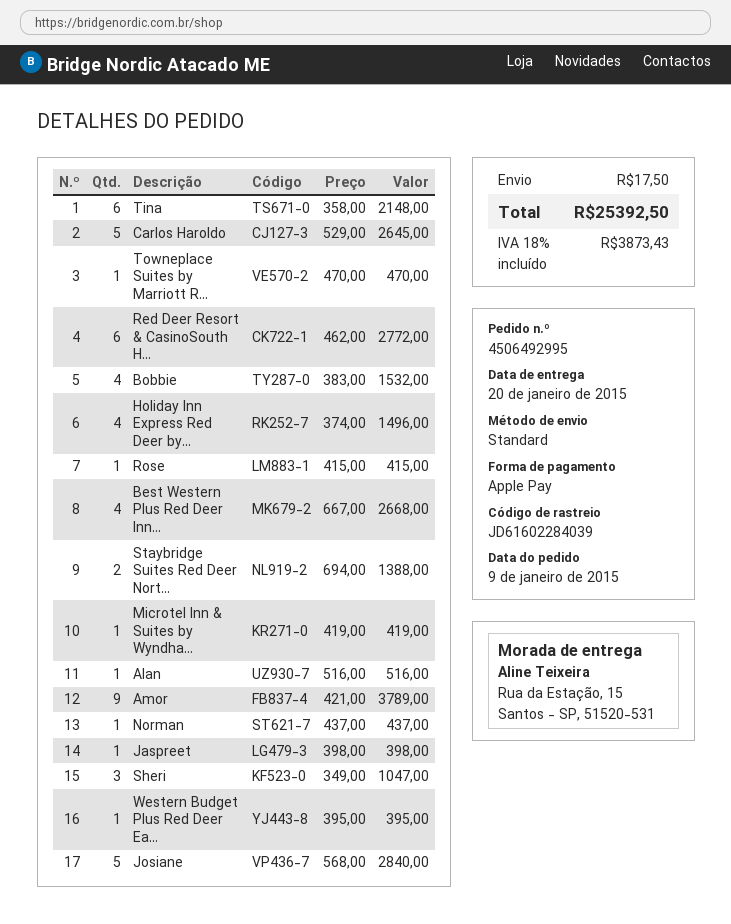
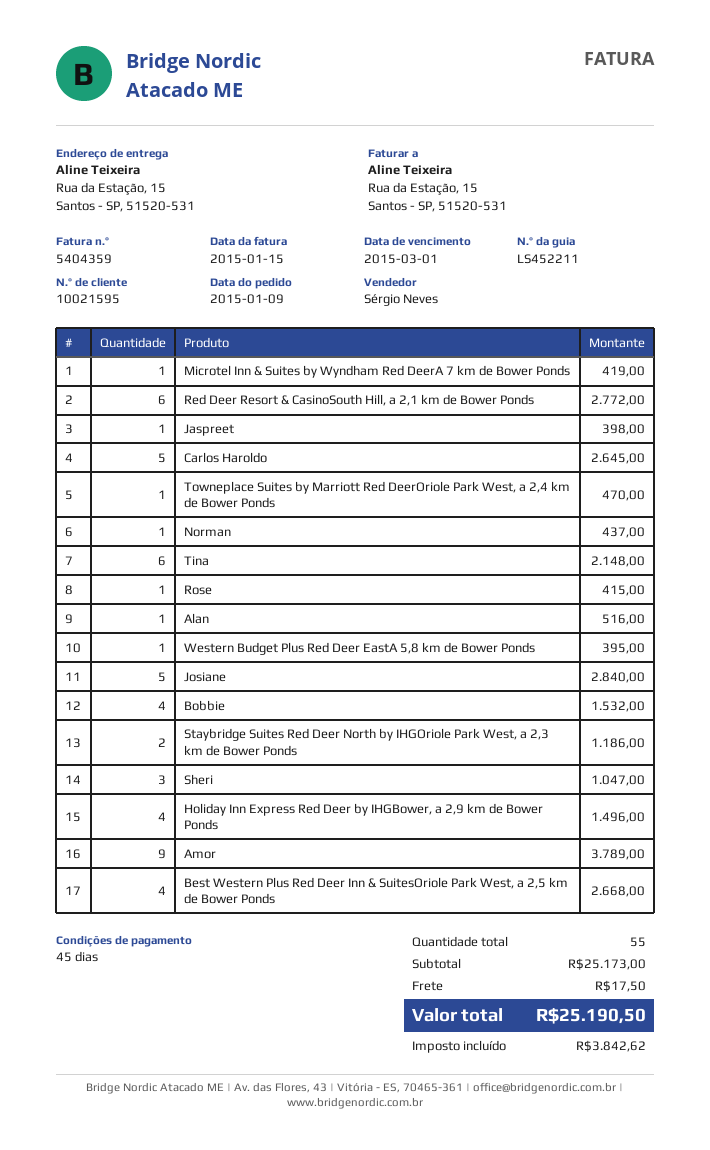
Staybridge Suites Red Deer Nort...: 2 for 1388.00 -> 2 for 1186.00
tax: 3873.43 -> 3842.62
total: 25392.50 -> 25190.50

